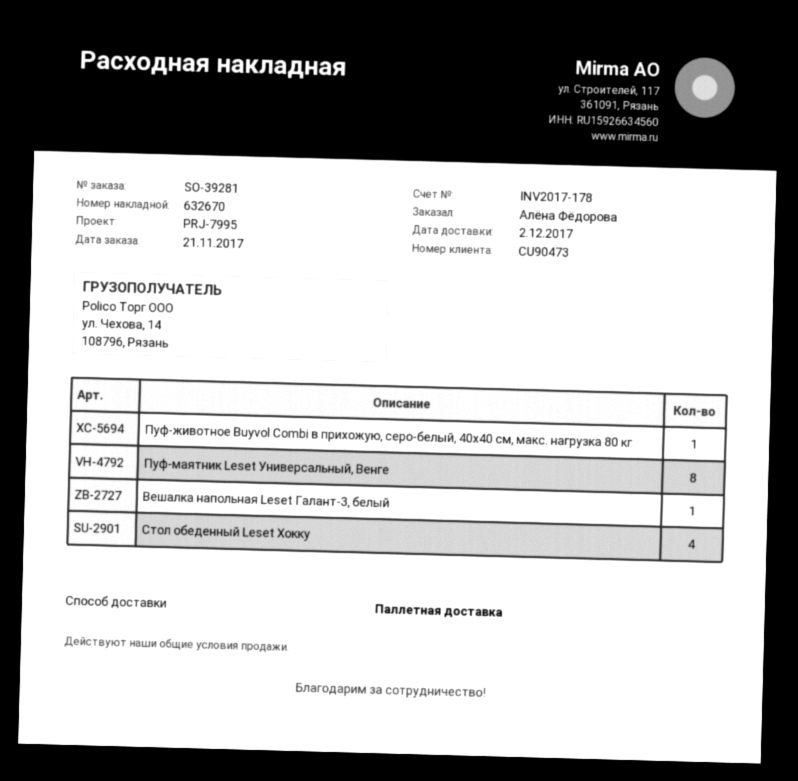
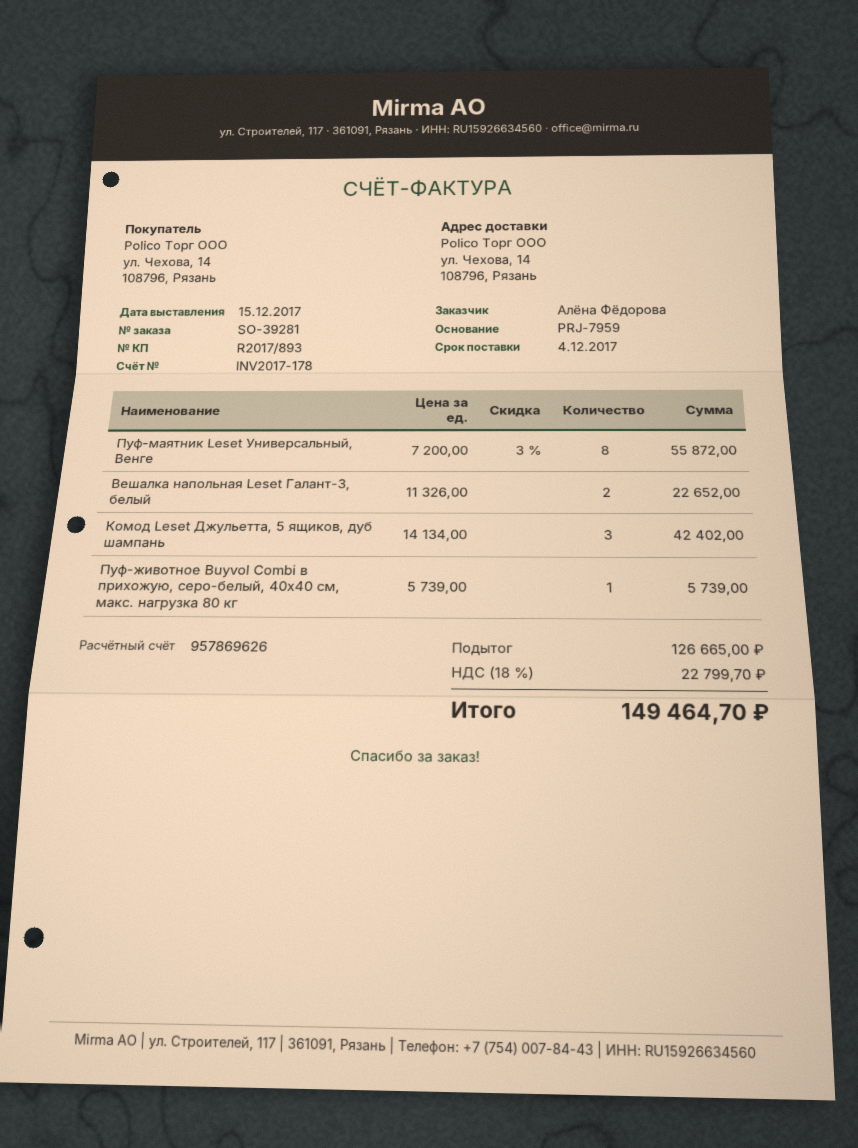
delivery date: 2017-12-02 -> 2017-12-04
reference: PRJ-7995 -> PRJ-7959
Вешалка напольная Leset Галант-3, белый: 1 -> 2
Стол обеденный Leset Хокку: 4 -> none
Комод Leset Джульетта, 5 ящиков, дуб шампань: none -> 3

